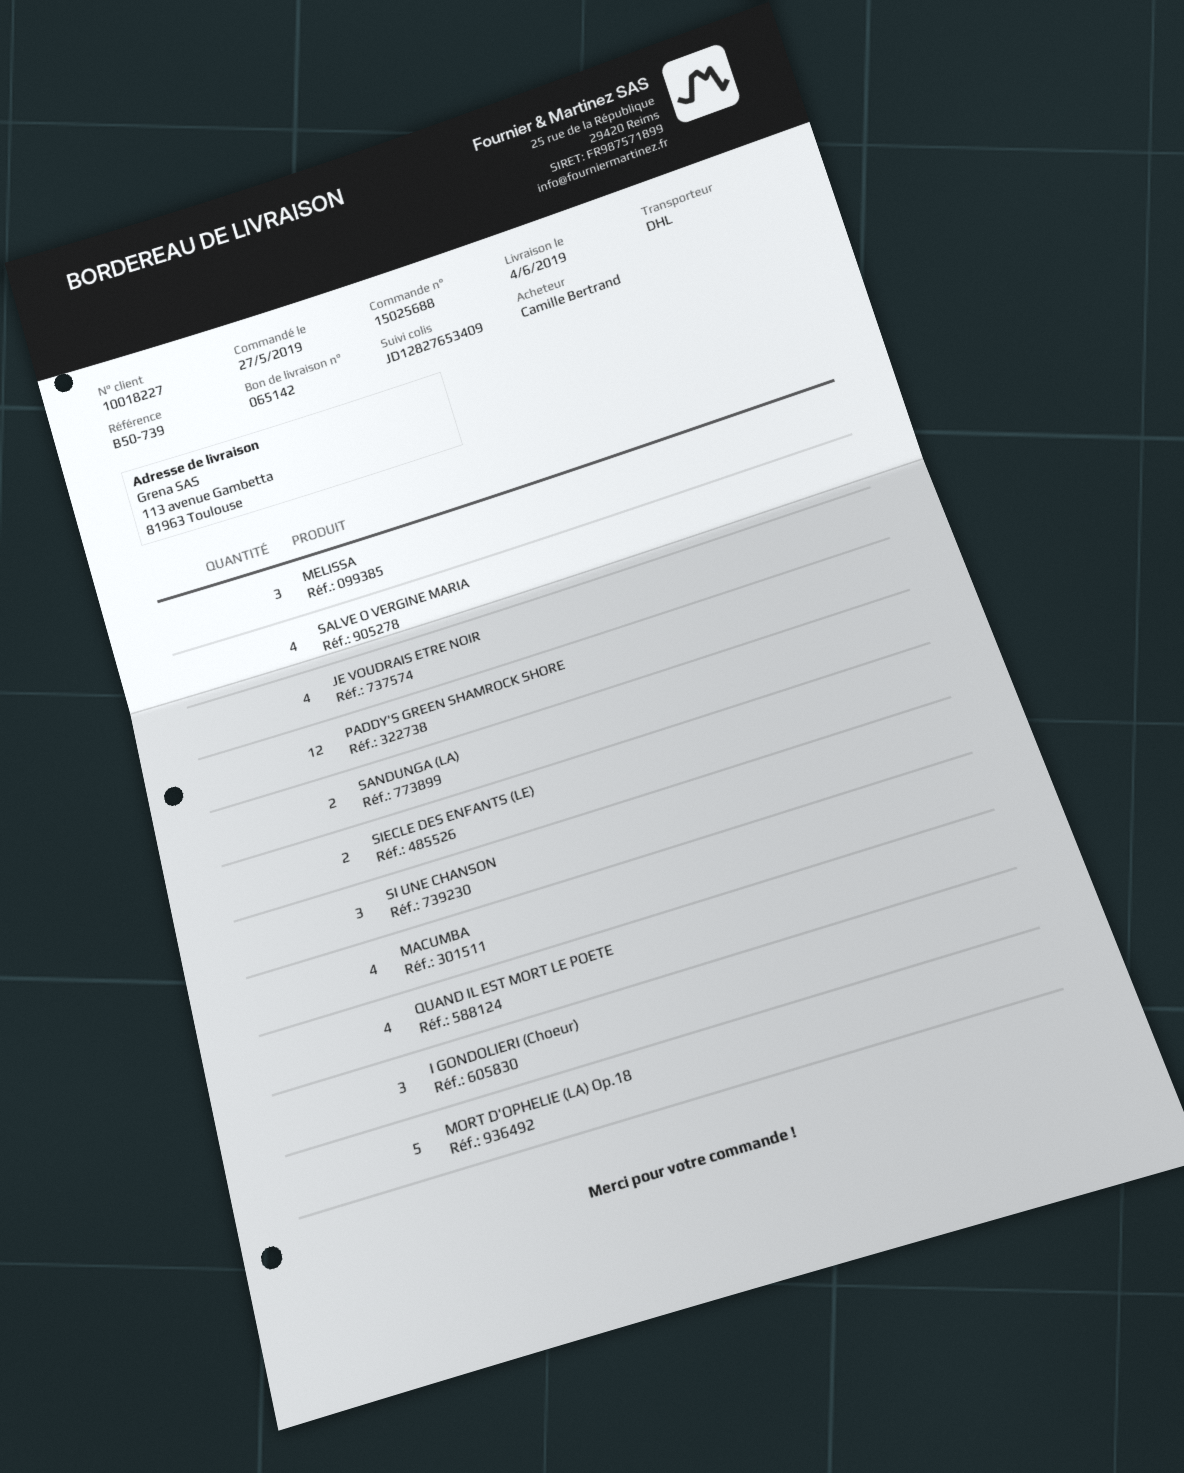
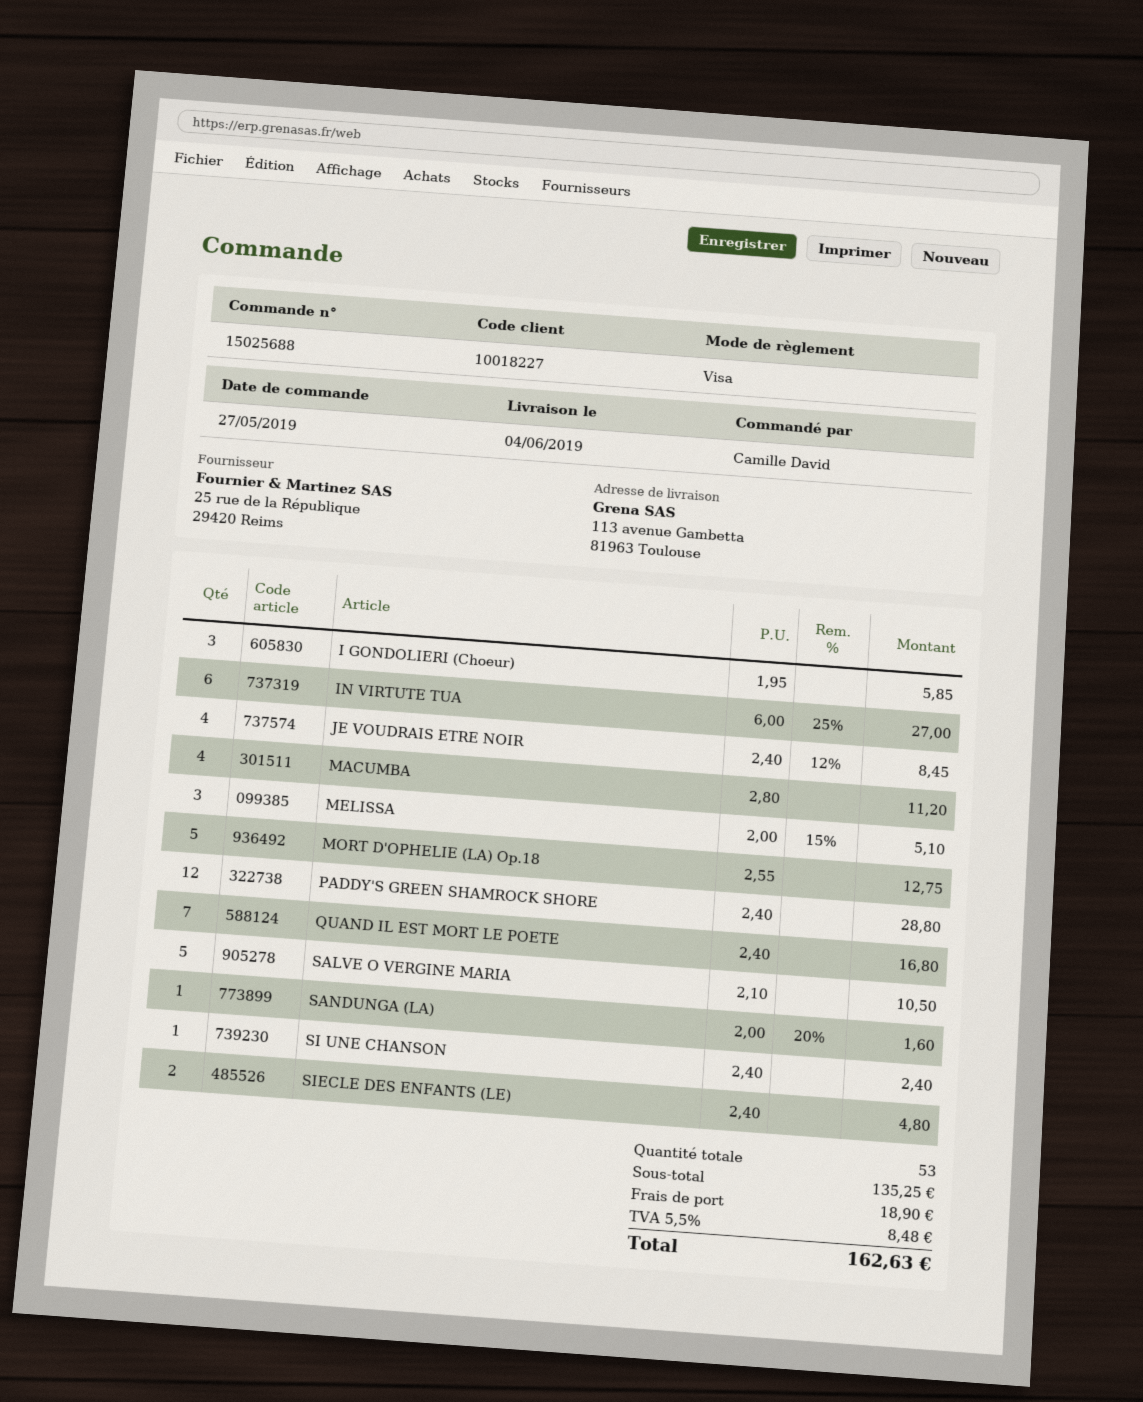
ordered by: Camille Bertrand -> Camille David
SALVE O VERGINE MARIA: 4 -> 5
SANDUNGA (LA): 2 -> 1
SI UNE CHANSON: 3 -> 1
QUAND IL EST MORT LE POETE: 4 -> 7
IN VIRTUTE TUA: none -> 6

